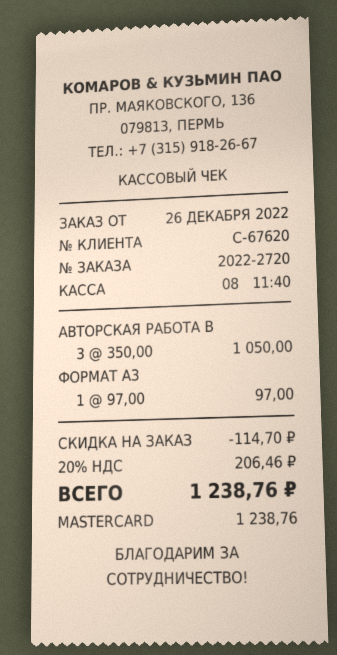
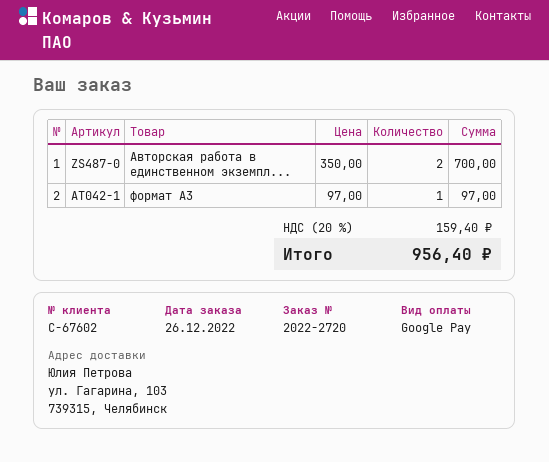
customer number: C-67620 -> C-67602
payment method: Mastercard -> Google Pay
АВТОРСКАЯ РАБОТА В: 3 x 350.00 = 1050.00 -> 2 x 350.00 = 700.00
discount: 114.70 -> none
tax: 20% = 206.46 -> 20% = 159.40
total: 1238.76 -> 956.40

